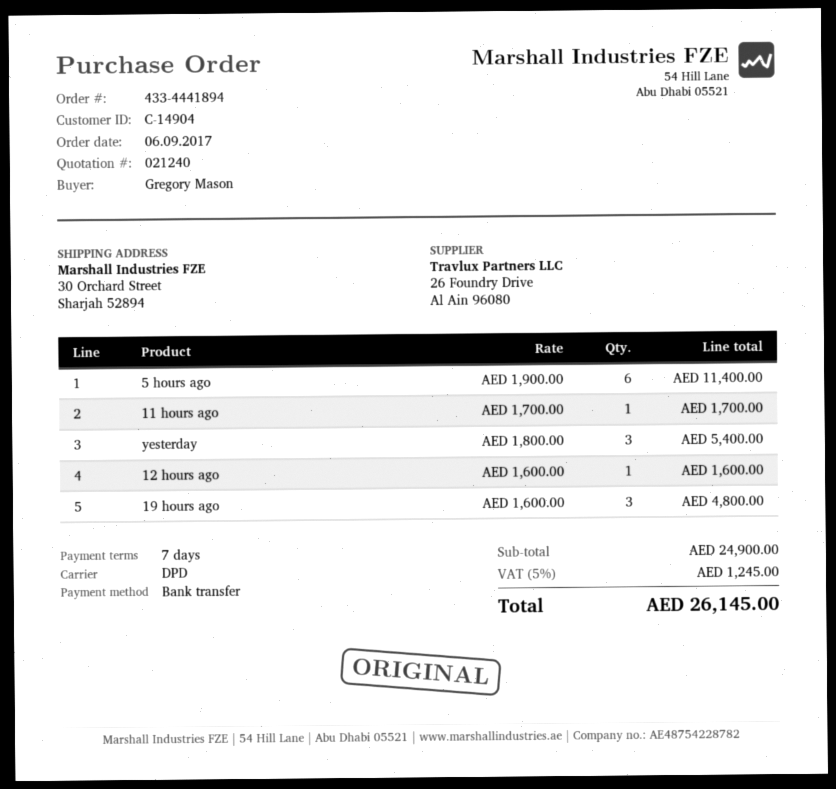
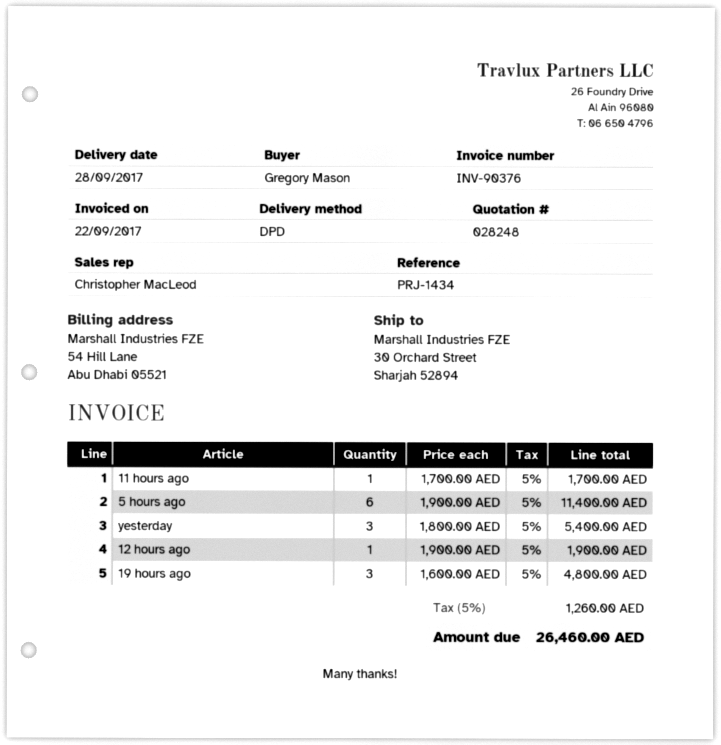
quote number: 021240 -> 028248
12 hours ago: 1 x 1600.00 = 1600.00 -> 1 x 1900.00 = 1900.00
tax: 5% = 1245.00 -> 5% = 1260.00
total: 26145.00 -> 26460.00

